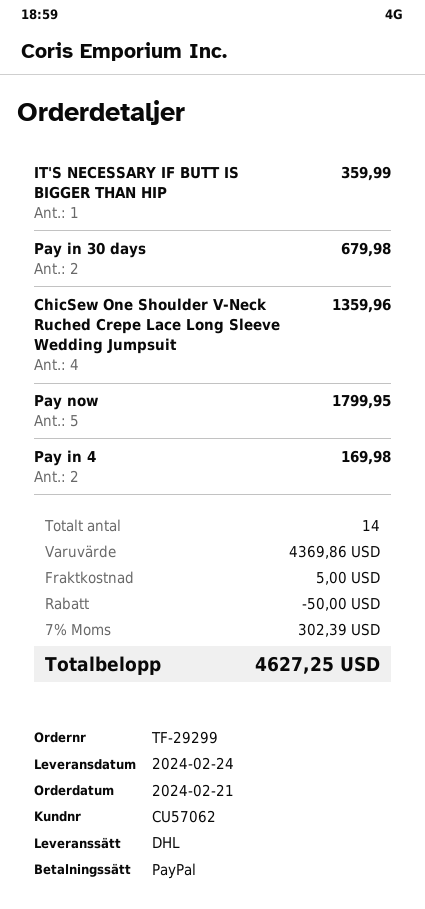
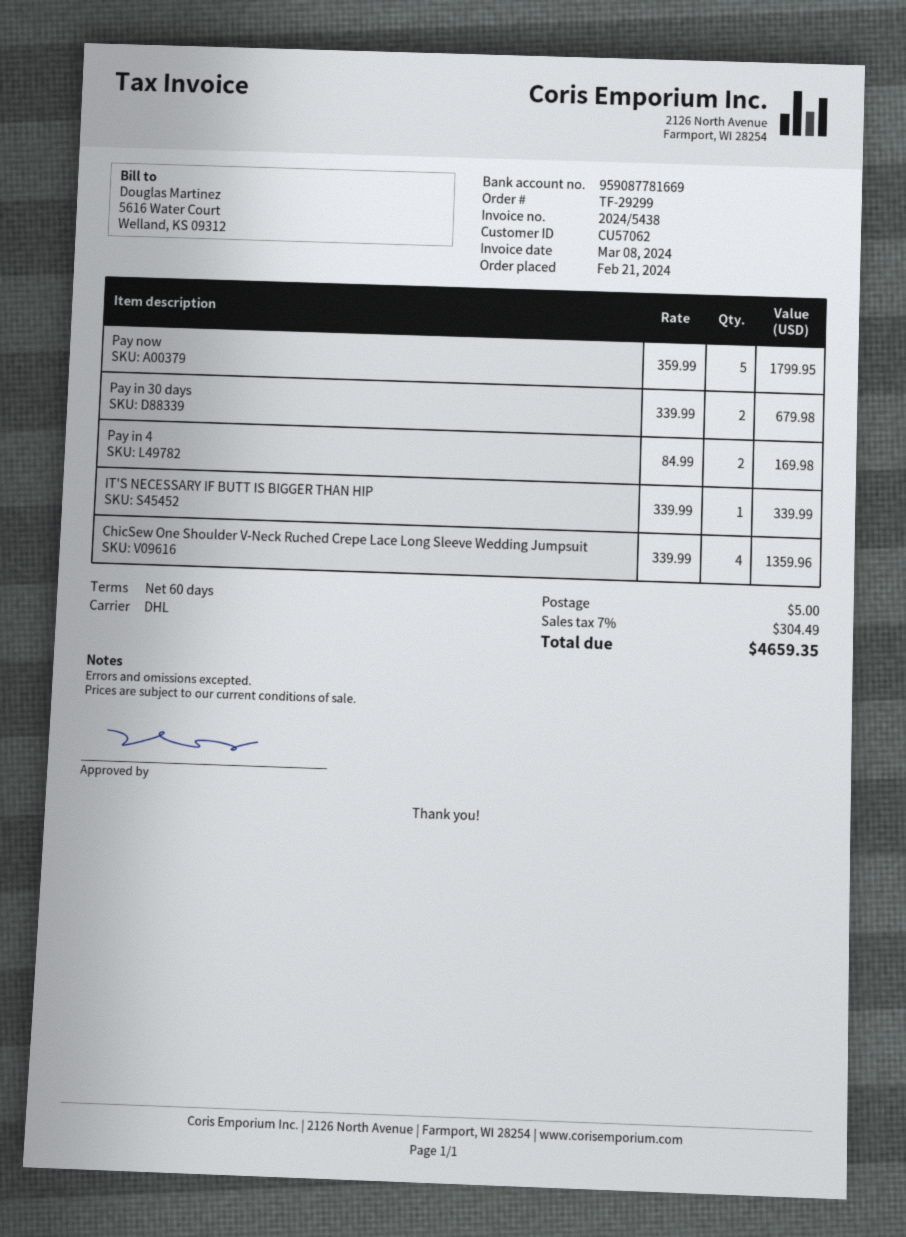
IT'S NECESSARY IF BUTT IS BIGGER THAN HIP: 1 for 359.99 -> 1 for 339.99
discount: 50.00 -> none
tax: 7% = 302.39 -> 7% = 304.49
total: 4627.25 -> 4659.35

